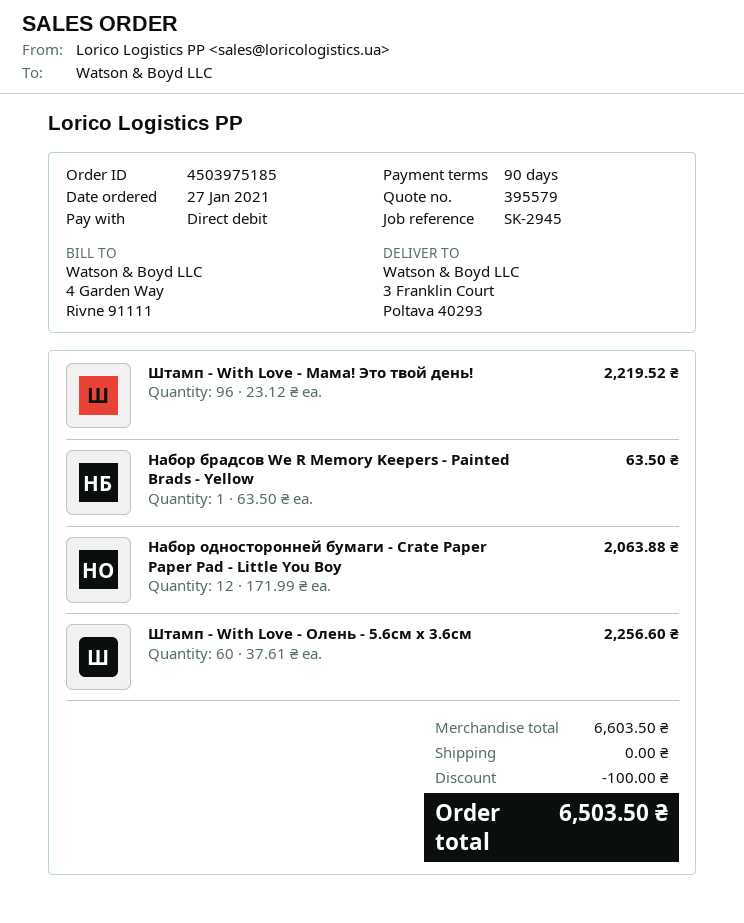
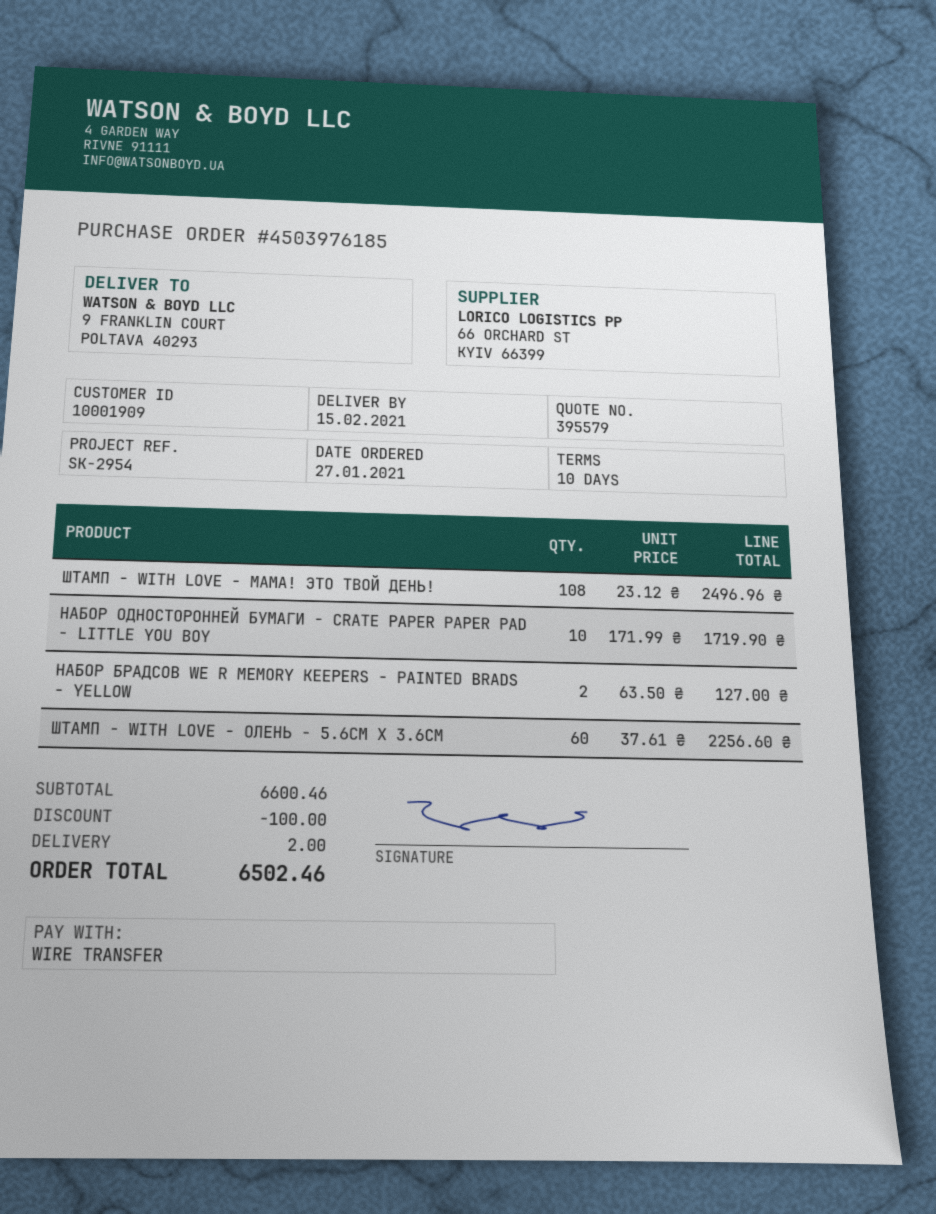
order number: 4503975185 -> 4503976185
payment terms: 90 days -> 10 days
reference: SK-2945 -> SK-2954
payment method: direct debit -> bank transfer
ship to: 3 Franklin Court, Poltava 40293 -> 9 FRANKLIN COURT, POLTAVA 40293
Штамп - With Love - Мама! Это твой день!: 96 x 23.12 = 2219.52 -> 108 x 23.12 = 2496.96
Набор брадсов We R Memory Keepers - Painted Brads - Yellow: 1 x 63.50 = 63.50 -> 2 x 63.50 = 127.00
Набор односторонней бумаги - Crate Paper Paper Pad - Little You Boy: 12 x 171.99 = 2063.88 -> 10 x 171.99 = 1719.90
subtotal: 6603.50 -> 6600.46
shipping: 0.00 -> 2.00
total: 6503.50 -> 6502.46

